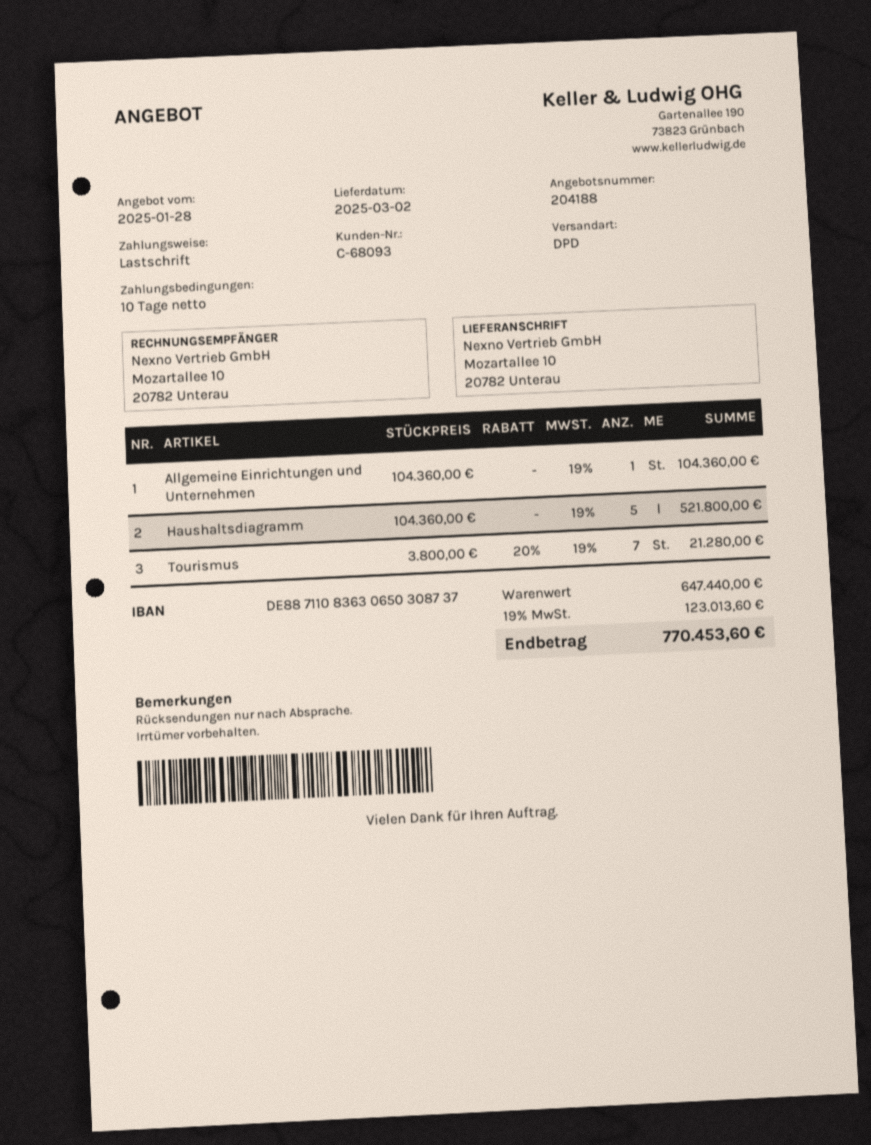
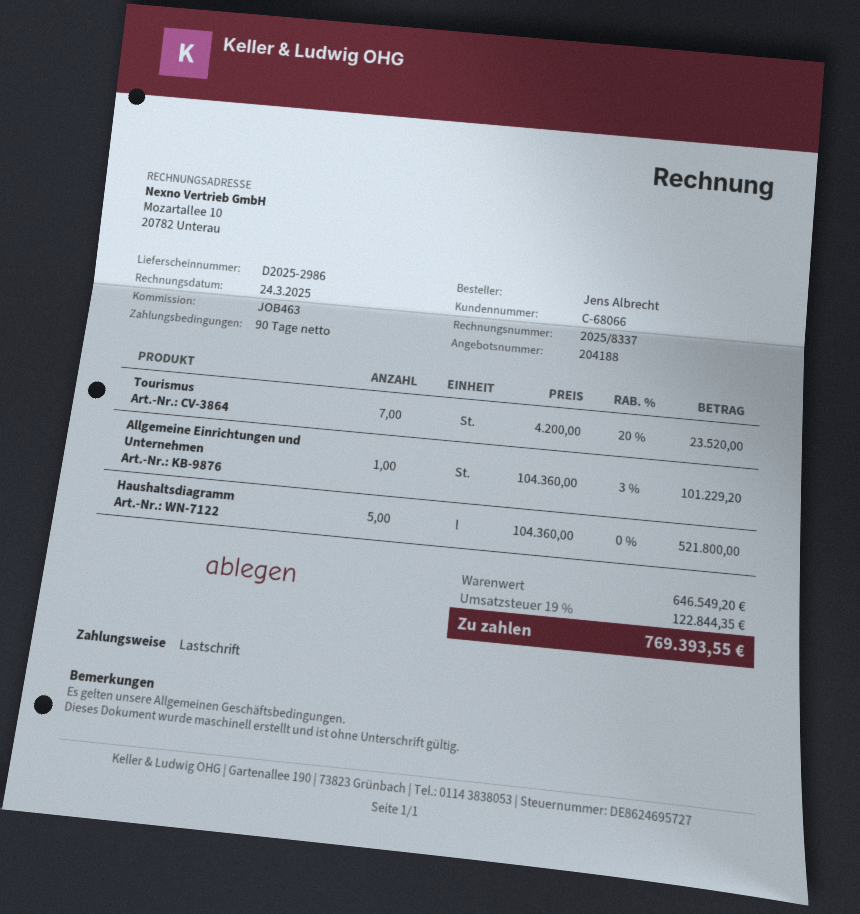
payment terms: 10 days -> 90 days
customer number: C-68093 -> C-68066
Allgemeine Einrichtungen und Unternehmen: 1 x 104360.00 = 104360.00 -> 1 x 104360.00 - 3% = 101229.20
Tourismus: 7 x 3800.00 - 20% = 21280.00 -> 7 x 4200.00 - 20% = 23520.00
subtotal: 647440.00 -> 646549.20
tax: 19% = 123013.60 -> 19% = 122844.35
total: 770453.60 -> 769393.55

